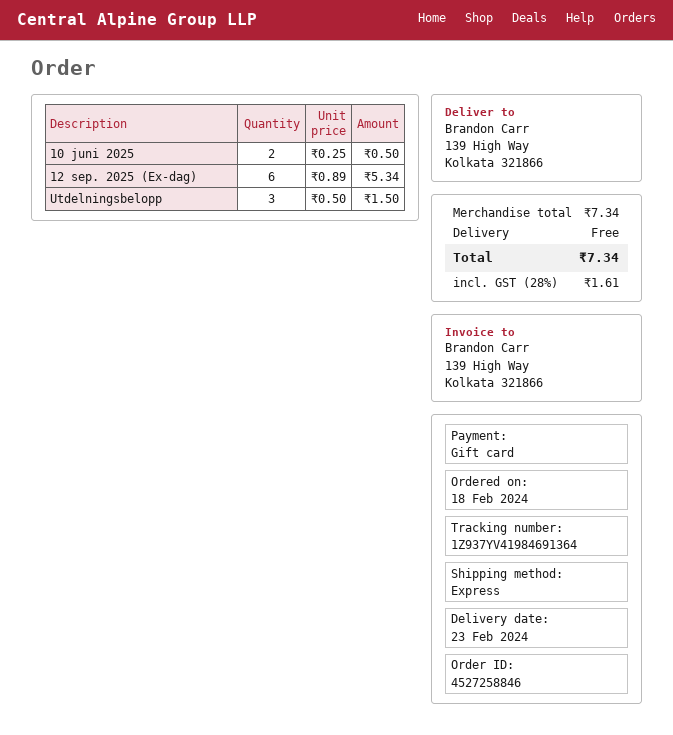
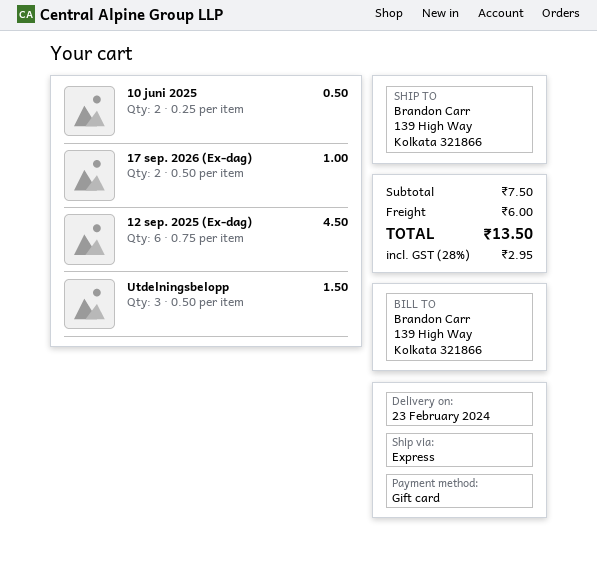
12 sep. 2025 (Ex-dag): 6 x 0.89 = 5.34 -> 6 x 0.75 = 4.50
17 sep. 2026 (Ex-dag): none -> 2 x 0.50 = 1.00
subtotal: 7.34 -> 7.50
shipping: 0.00 -> 6.00
tax: 28% = 1.61 -> 28% = 2.95
total: 7.34 -> 13.50

